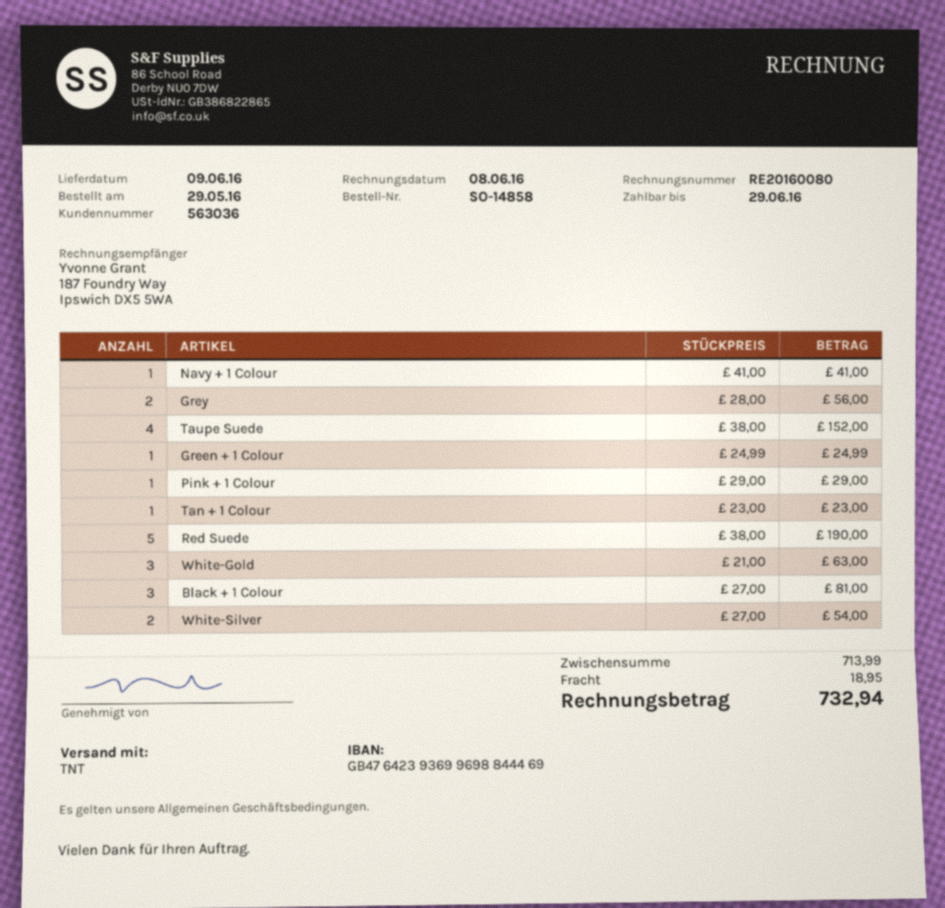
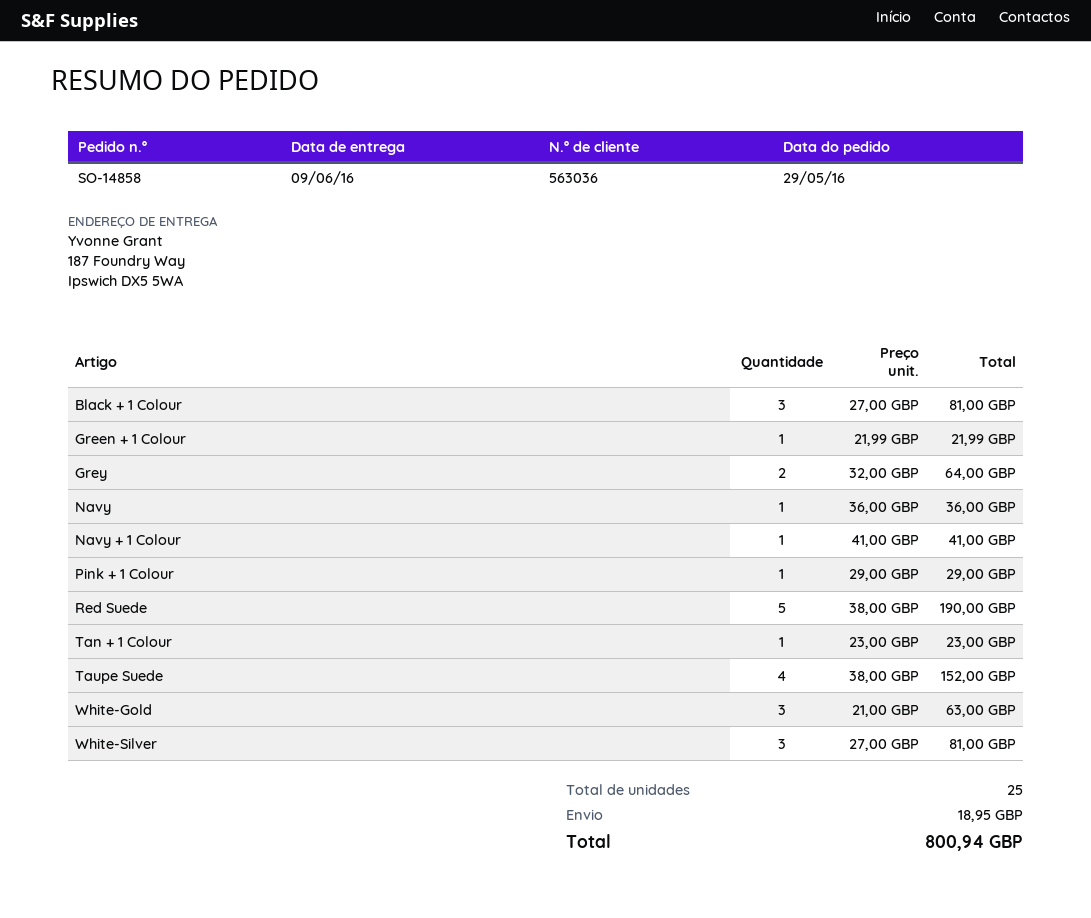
Grey: 2 x 28.00 = 56.00 -> 2 x 32.00 = 64.00
Green + 1 Colour: 1 x 24.99 = 24.99 -> 1 x 21.99 = 21.99
White-Silver: 2 x 27.00 = 54.00 -> 3 x 27.00 = 81.00
Navy: none -> 1 x 36.00 = 36.00
total: 732.94 -> 800.94

